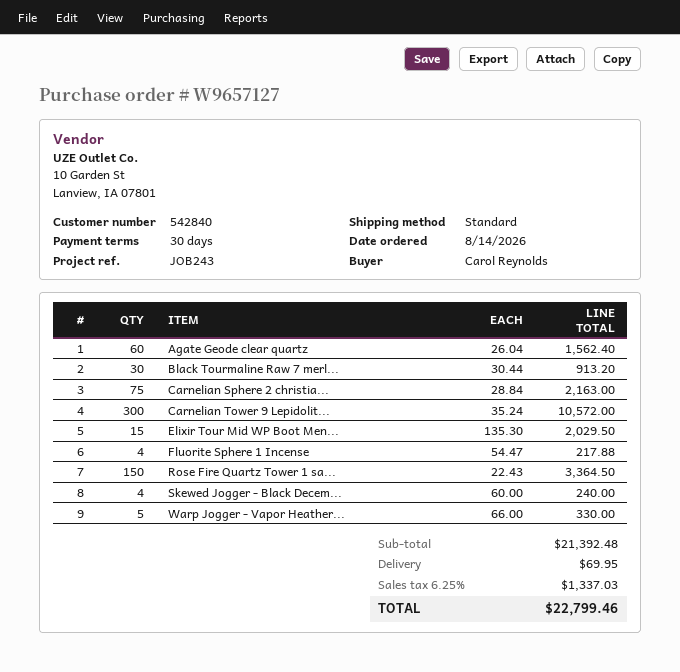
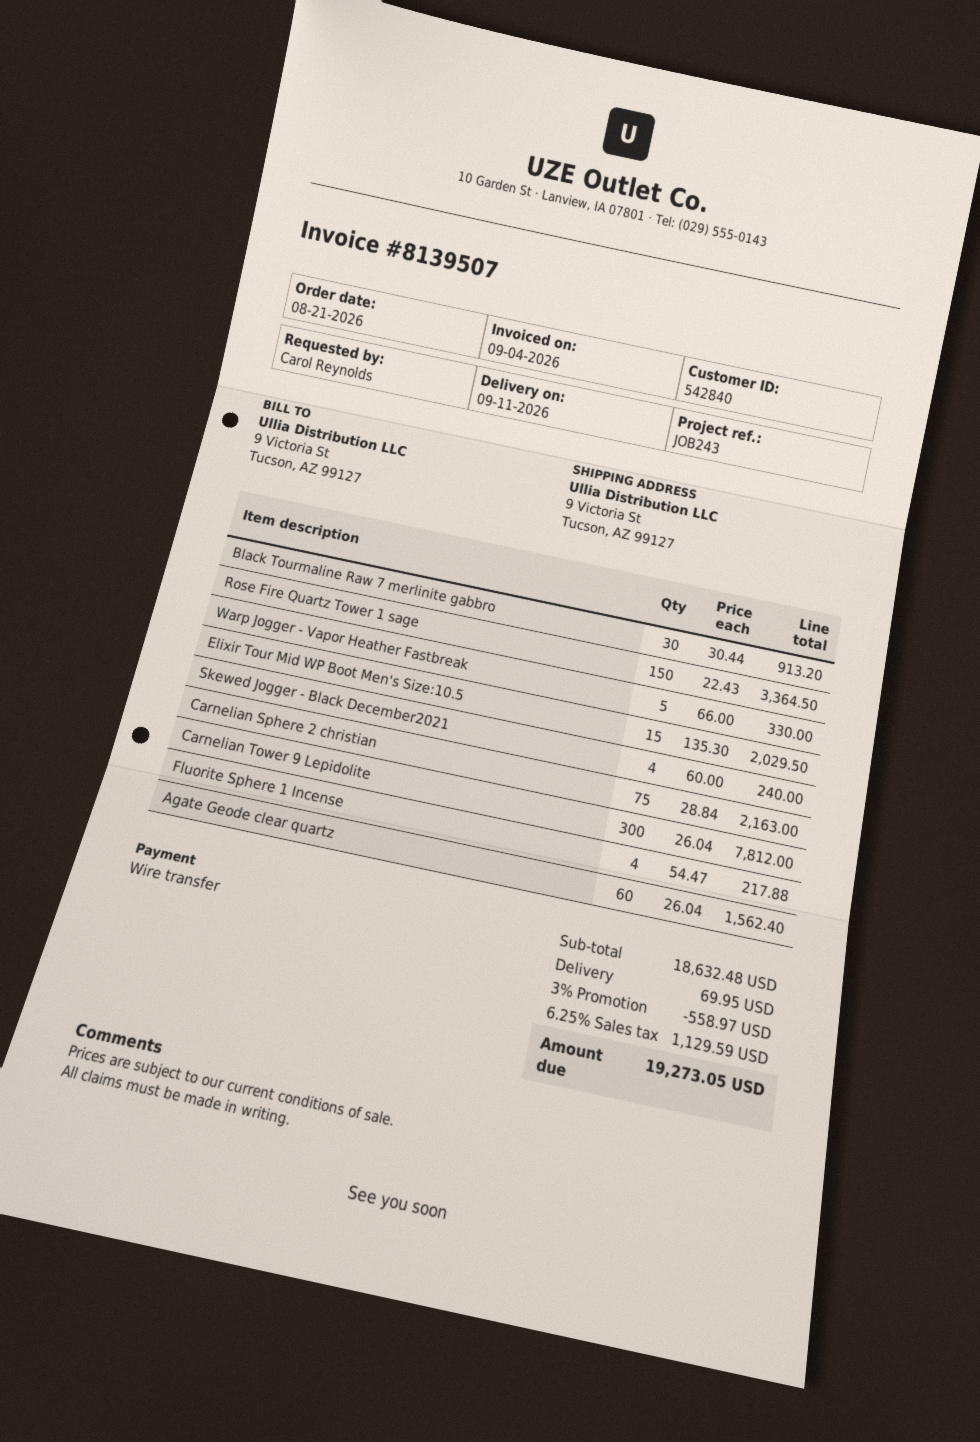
order date: 2026-08-14 -> 2026-08-21
Carnelian Tower 9 Lepidolit...: 300 x 35.24 = 10572.00 -> 300 x 26.04 = 7812.00
subtotal: 21392.48 -> 18632.48
discount: none -> 3% = 558.97
tax: 6.25% = 1337.03 -> 6.25% = 1129.59
total: 22799.46 -> 19273.05

